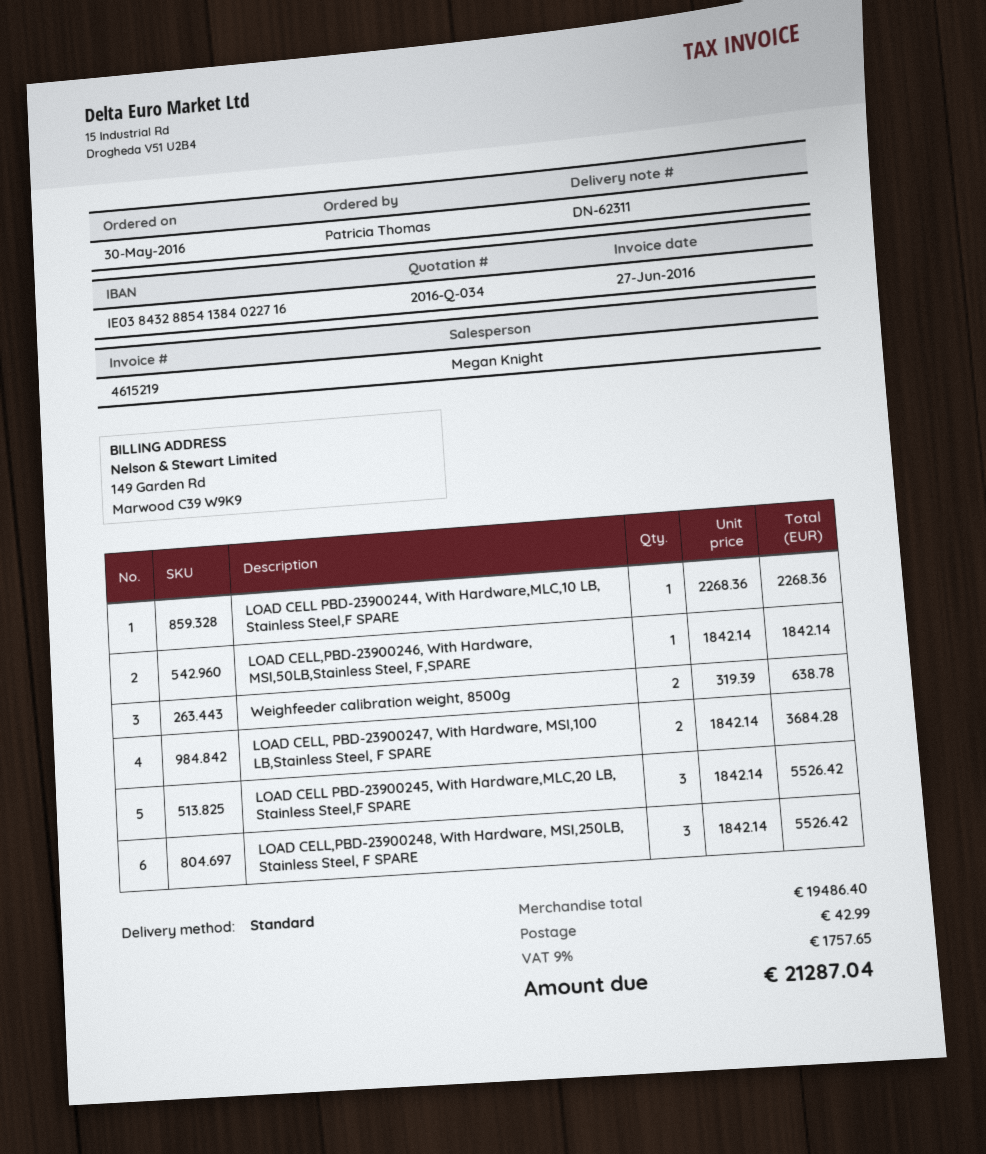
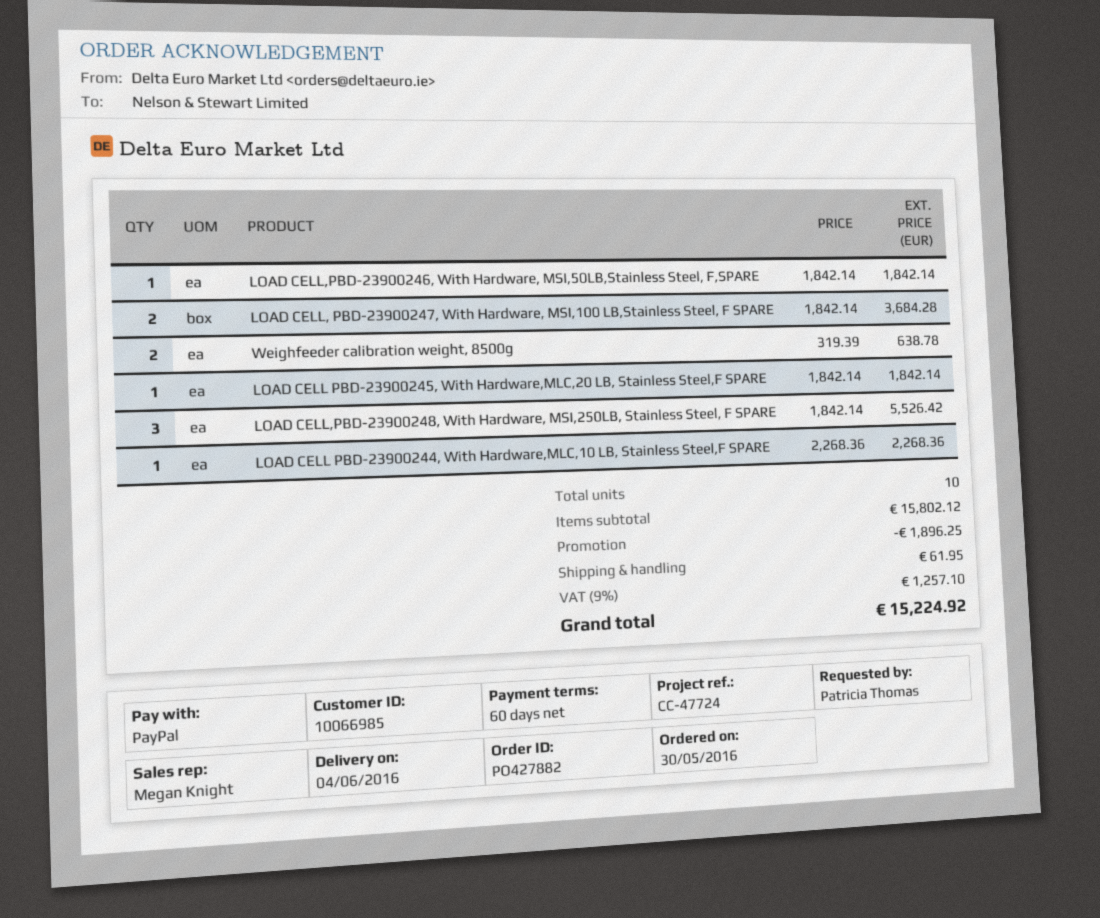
LOAD CELL PBD-23900245, With Hardware,MLC,20 LB, Stainless Steel,F SPARE: 3 x 1842.14 = 5526.42 -> 1 x 1842.14 = 1842.14
subtotal: 19486.40 -> 15802.12
discount: none -> 1896.25
shipping: 42.99 -> 61.95
tax: 9% = 1757.65 -> 9% = 1257.10
total: 21287.04 -> 15224.92

